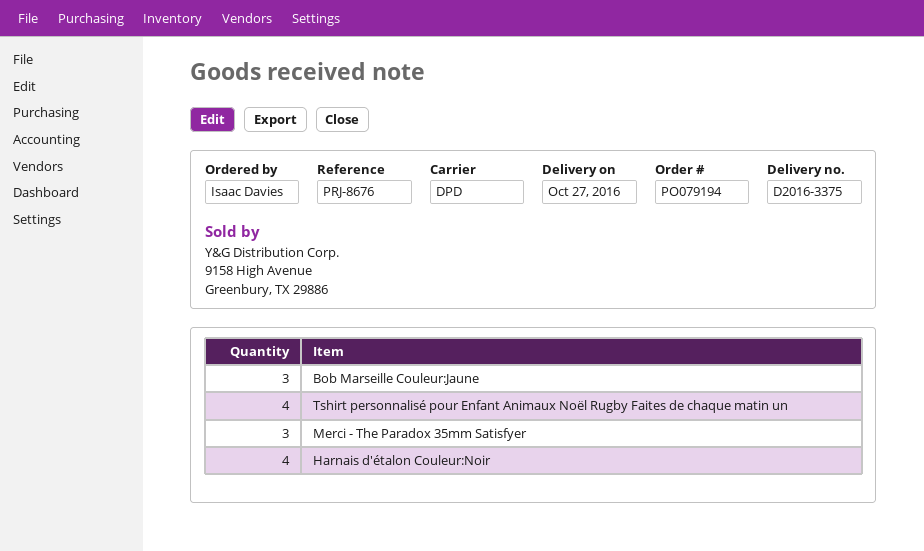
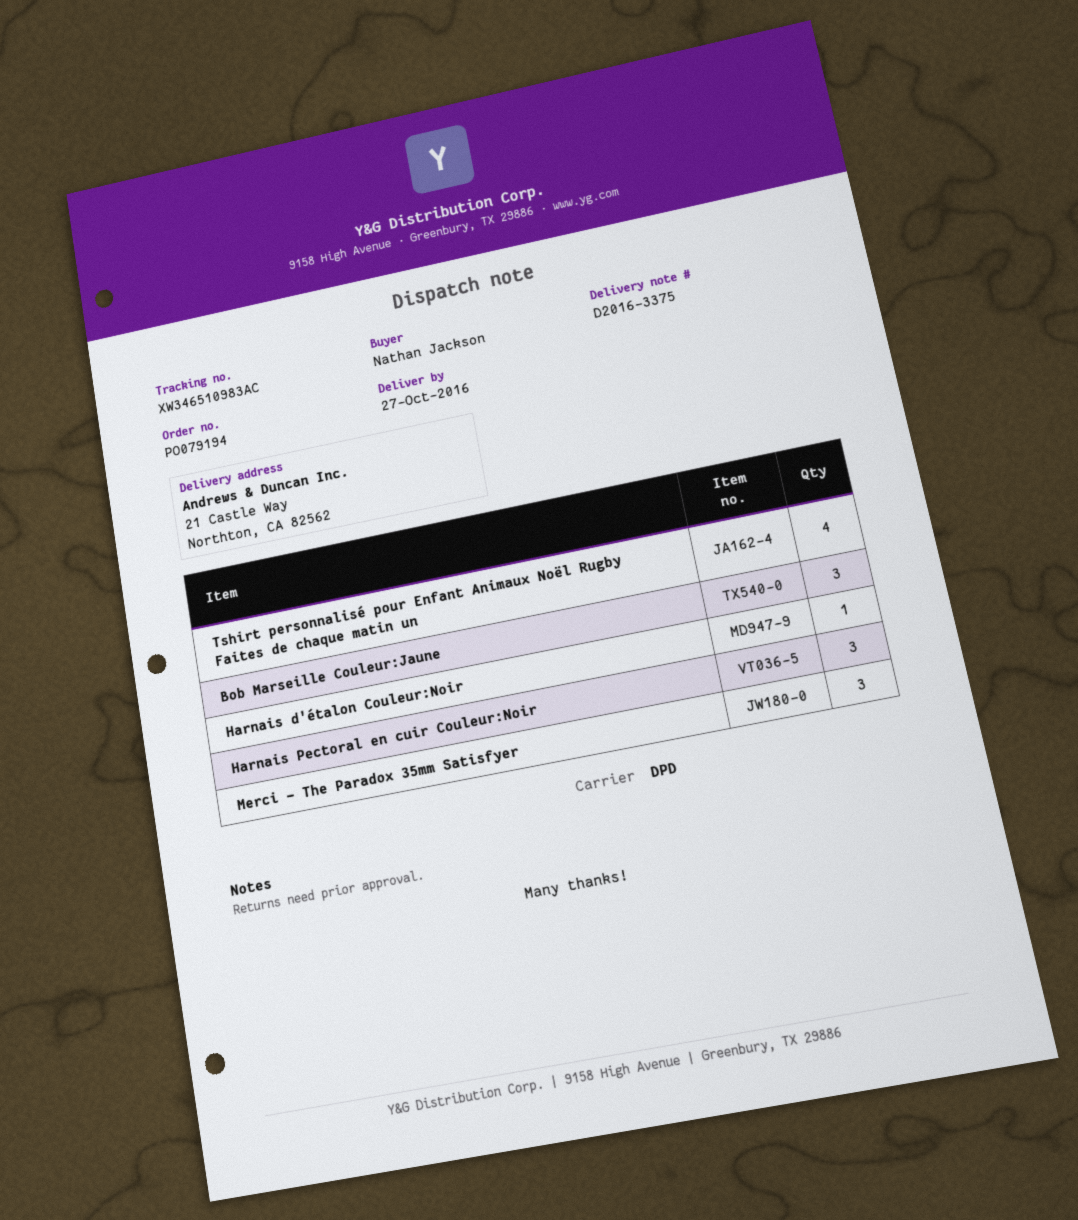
ordered by: Isaac Davies -> Nathan Jackson
Harnais d'étalon Couleur:Noir: 4 -> 1
Harnais Pectoral en cuir Couleur:Noir: none -> 3

